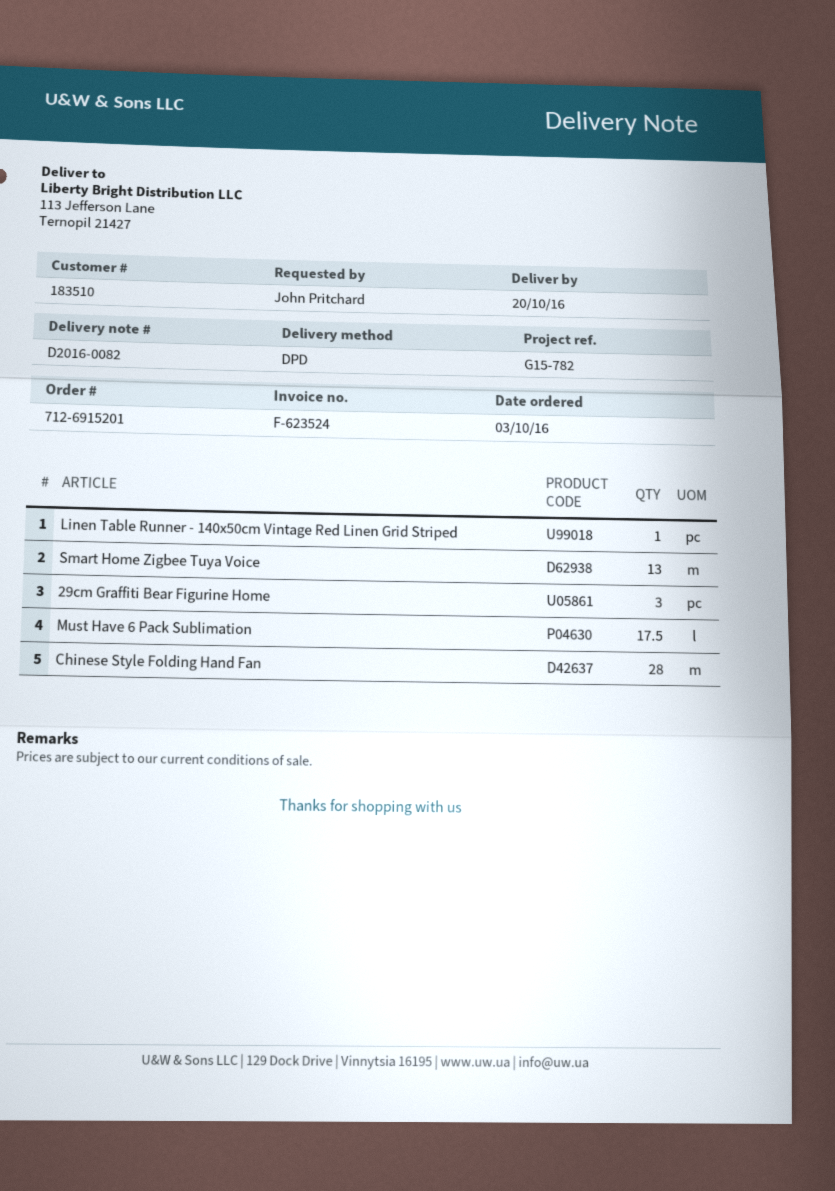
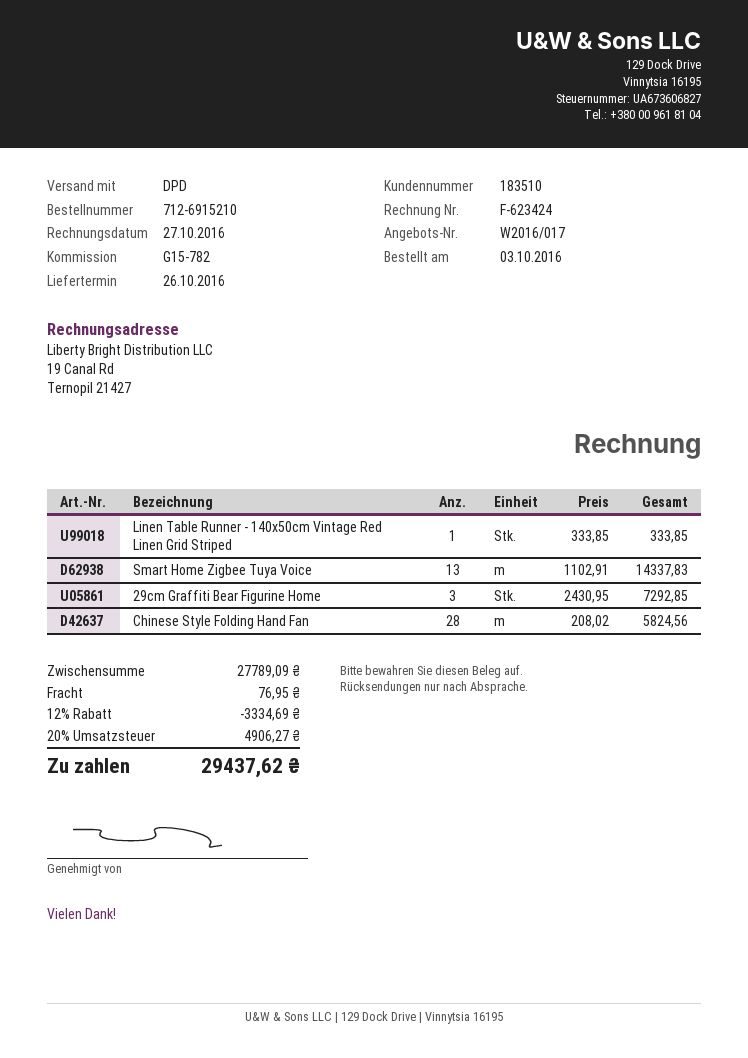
order number: 712-6915201 -> 712-6915210
delivery date: 2016-10-20 -> 2016-10-26
invoice number: F-623524 -> F-623424
Must Have 6 Pack Sublimation: 17.5 -> none

